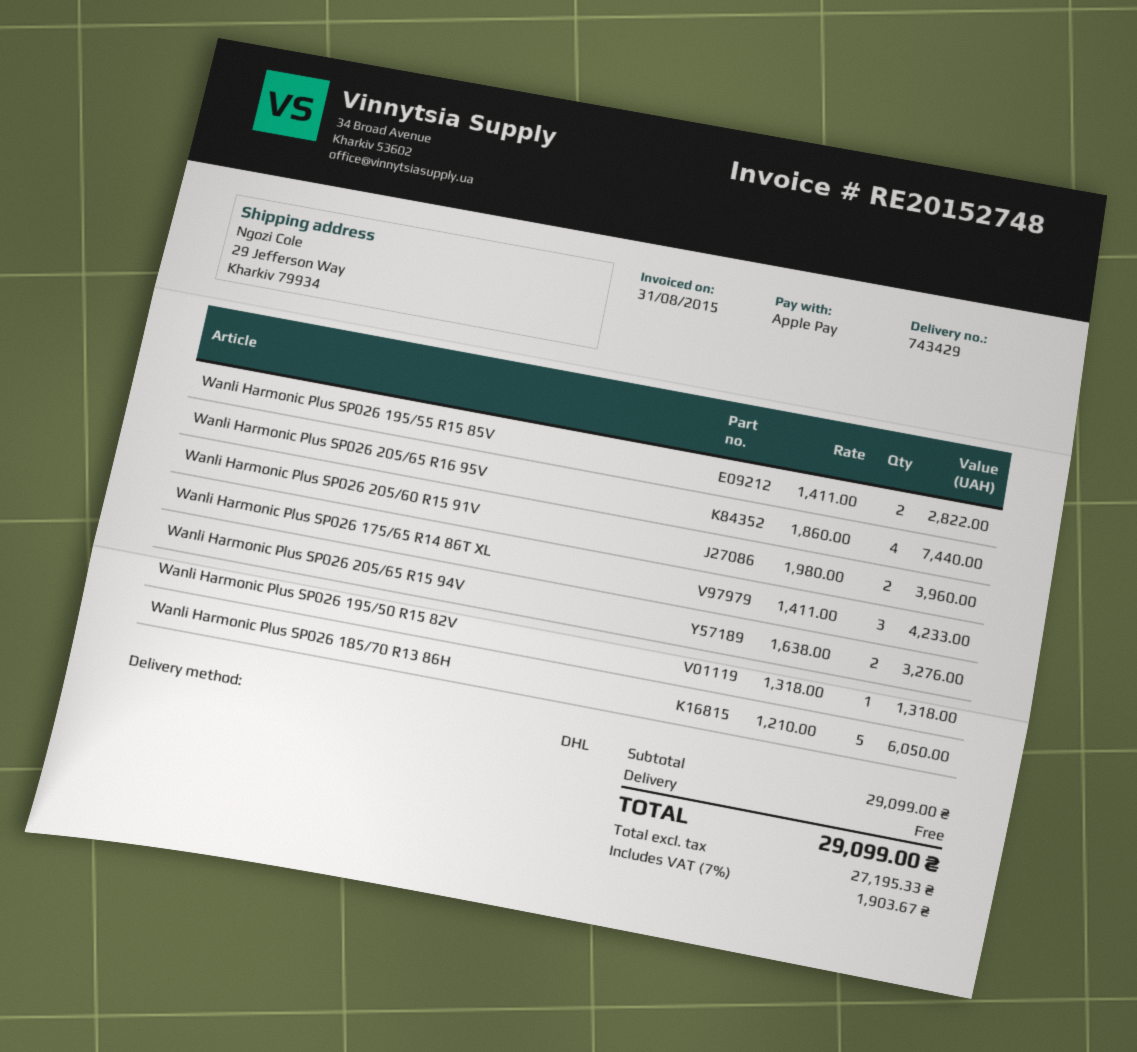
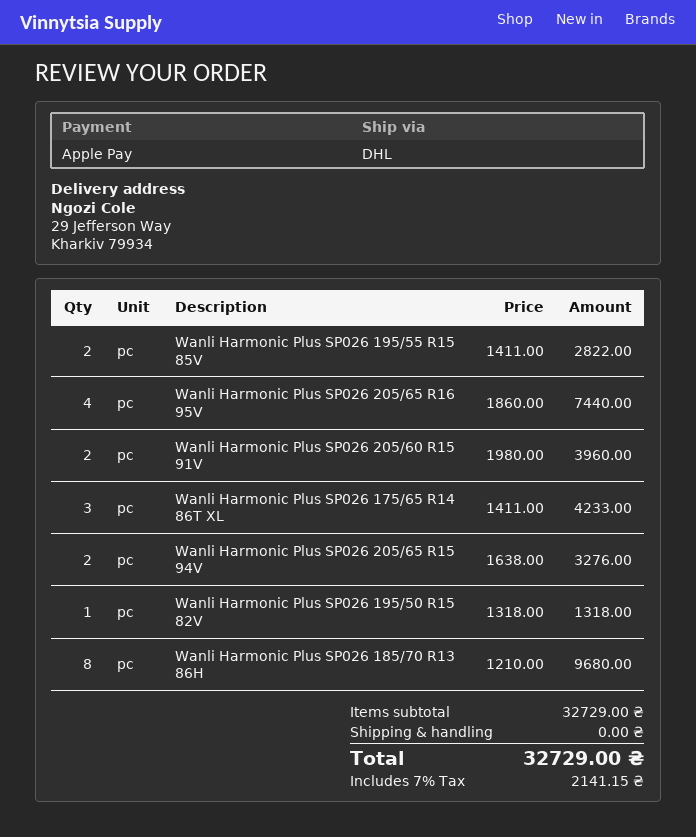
Wanli Harmonic Plus SP026 185/70 R13 86H: 5 x 1210.00 = 6050.00 -> 8 x 1210.00 = 9680.00
subtotal: 29099.00 -> 32729.00
tax: 7% = 1903.67 -> 7% = 2141.15
total: 29099.00 -> 32729.00

